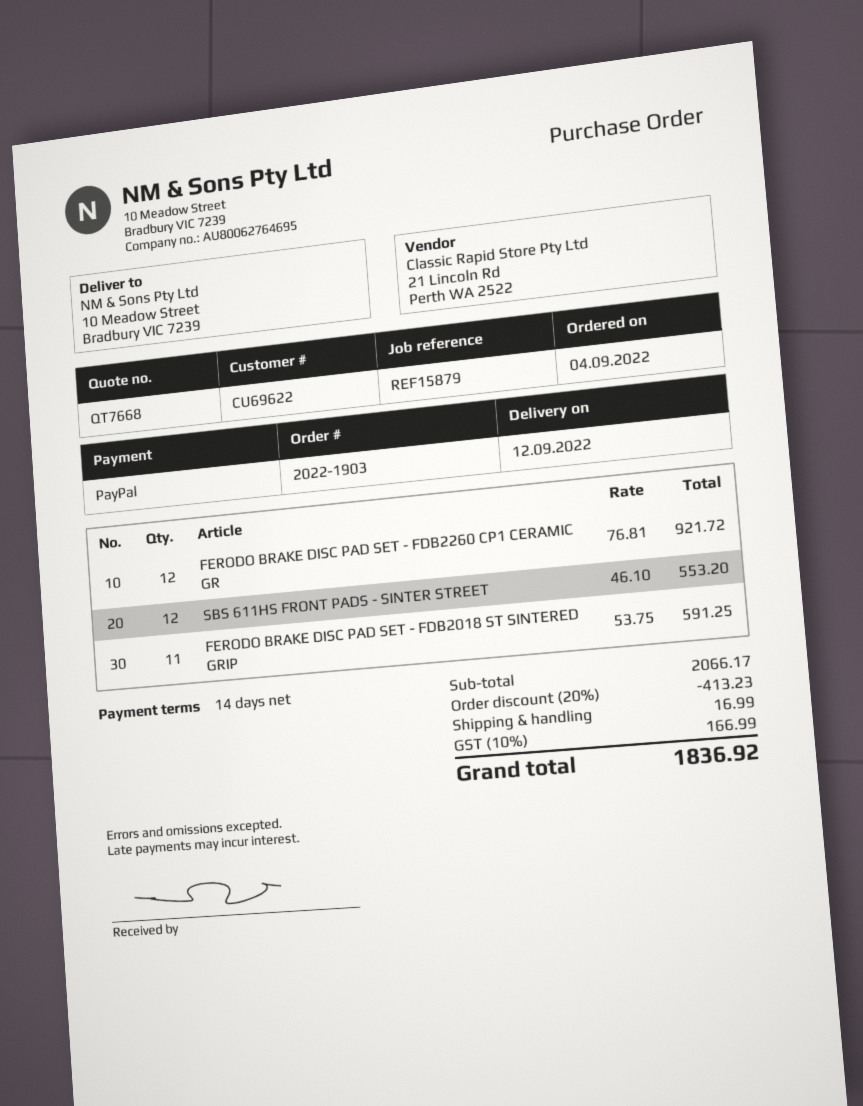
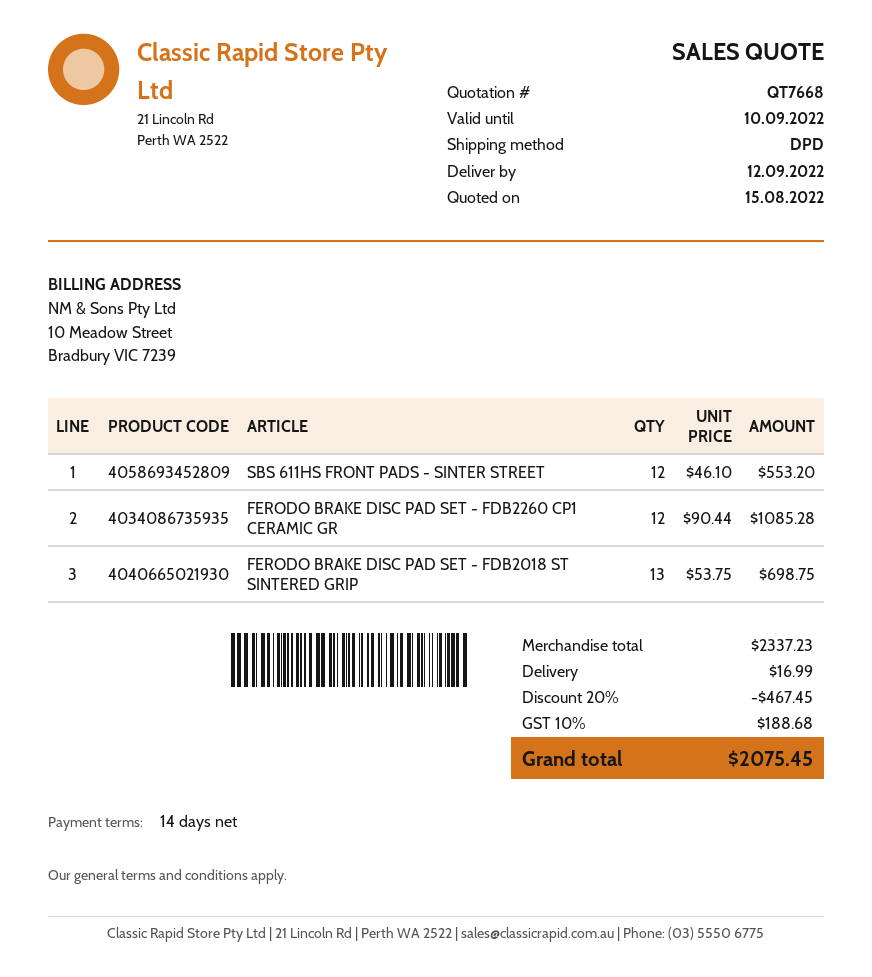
FERODO BRAKE DISC PAD SET - FDB2260 CP1 CERAMIC GR: 12 x 76.81 = 921.72 -> 12 x 90.44 = 1085.28
FERODO BRAKE DISC PAD SET - FDB2018 ST SINTERED GRIP: 11 x 53.75 = 591.25 -> 13 x 53.75 = 698.75
subtotal: 2066.17 -> 2337.23
discount: 20% = 413.23 -> 20% = 467.45
tax: 10% = 166.99 -> 10% = 188.68
total: 1836.92 -> 2075.45

